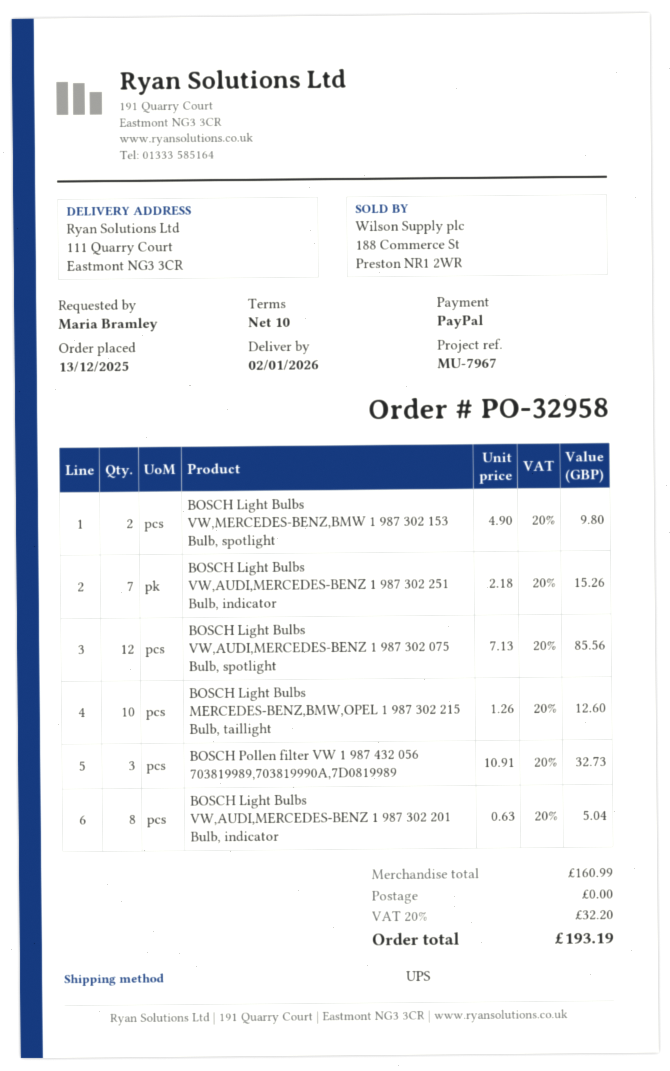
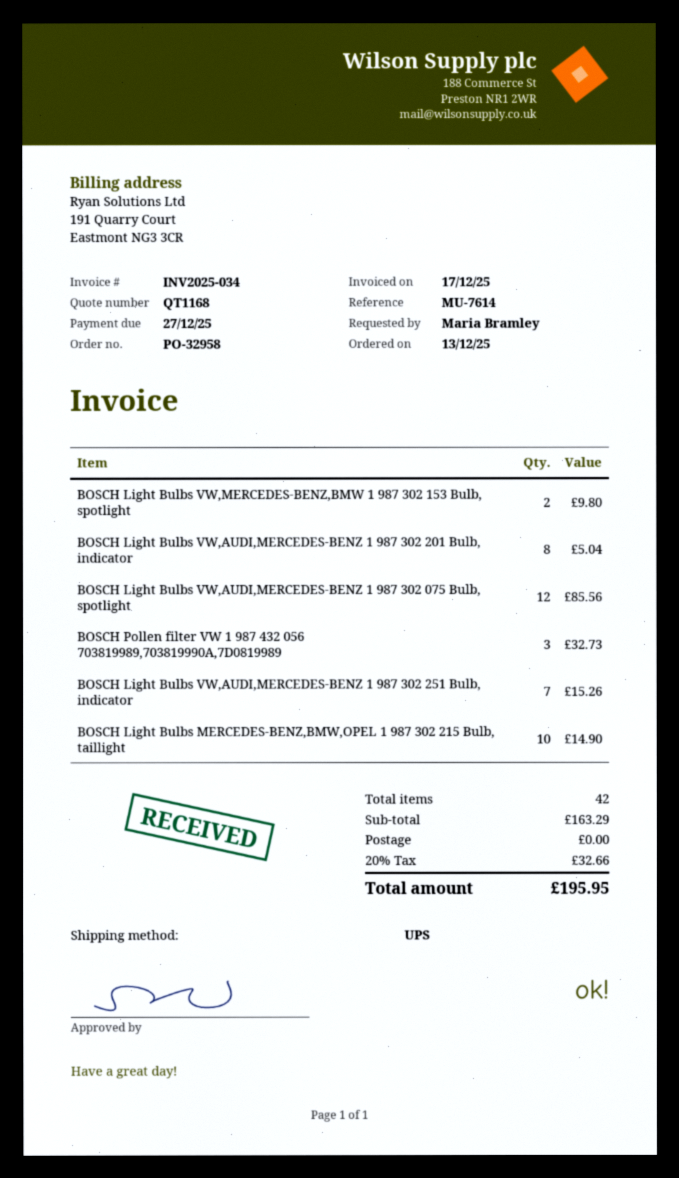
reference: MU-7967 -> MU-7614
BOSCH Light Bulbs MERCEDES-BENZ,BMW,OPEL 1 987 302 215 Bulb, taillight: 10 for 12.60 -> 10 for 14.90
subtotal: 160.99 -> 163.29
tax: 20% = 32.20 -> 20% = 32.66
total: 193.19 -> 195.95

